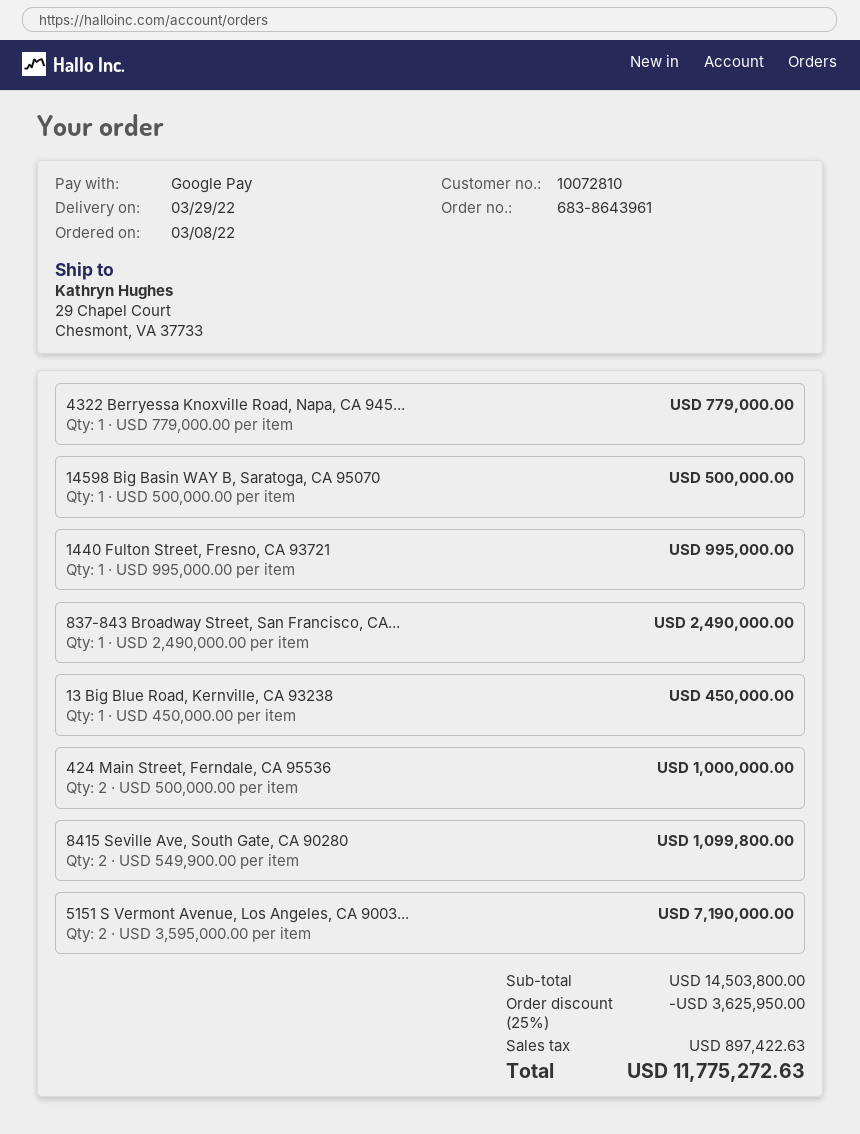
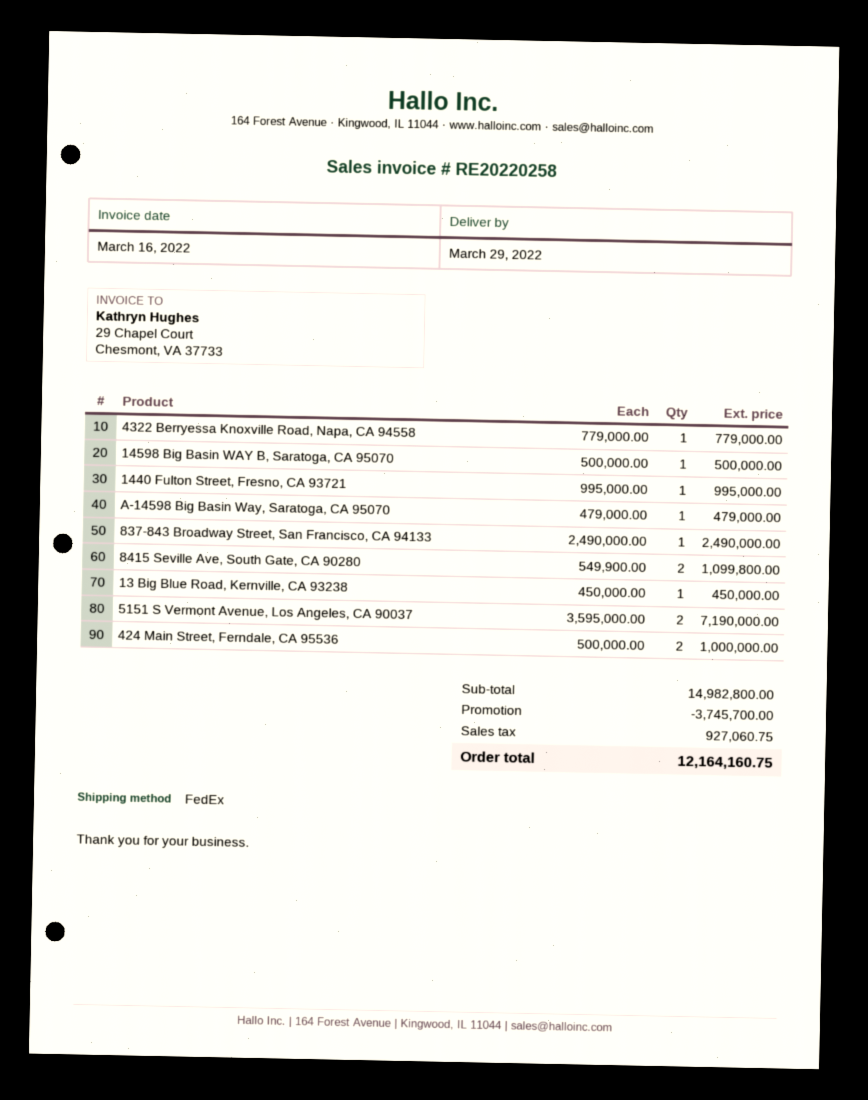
A-14598 Big Basin Way, Saratoga, CA 95070: none -> 1 x 479000.00 = 479000.00
subtotal: 14503800.00 -> 14982800.00
discount: 3625950.00 -> 3745700.00
tax: 897422.63 -> 927060.75
total: 11775272.63 -> 12164160.75

